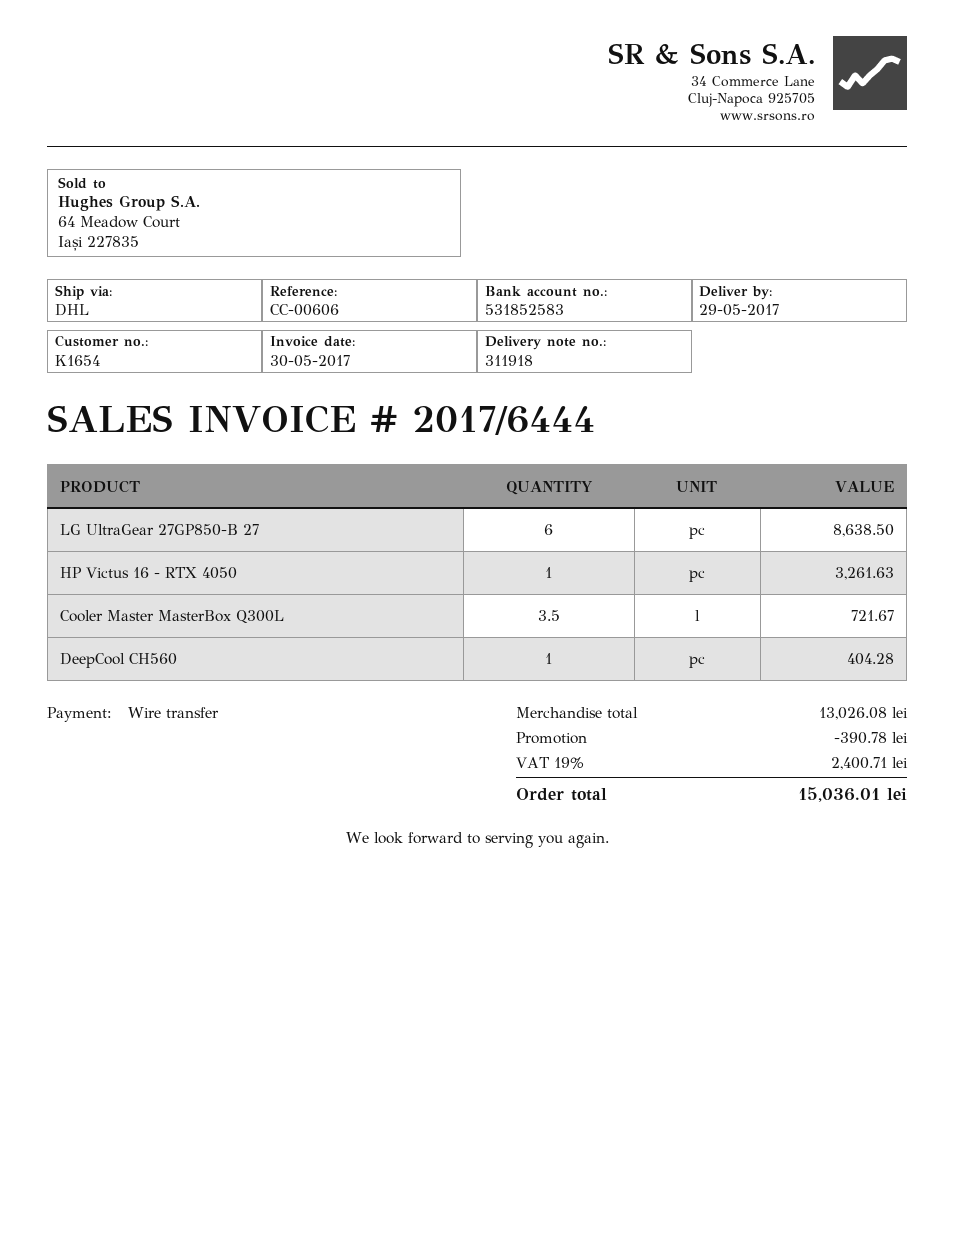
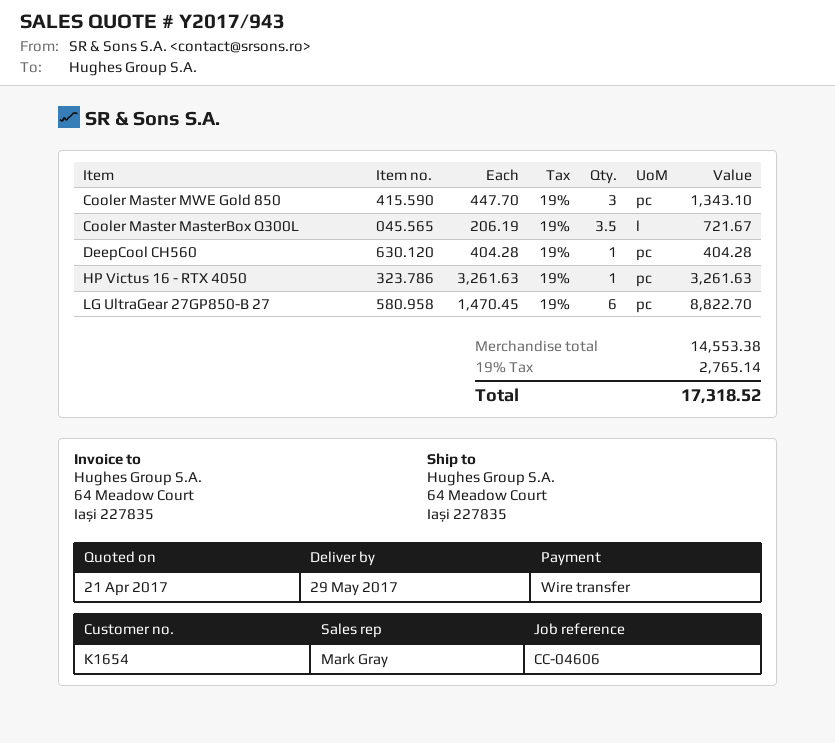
reference: CC-00606 -> CC-04606
LG UltraGear 27GP850-B 27: 6 for 8638.50 -> 6 for 8822.70
Cooler Master MWE Gold 850: none -> 3 for 1343.10
subtotal: 13026.08 -> 14553.38
discount: 390.78 -> none
tax: 19% = 2400.71 -> 19% = 2765.14
total: 15036.01 -> 17318.52

